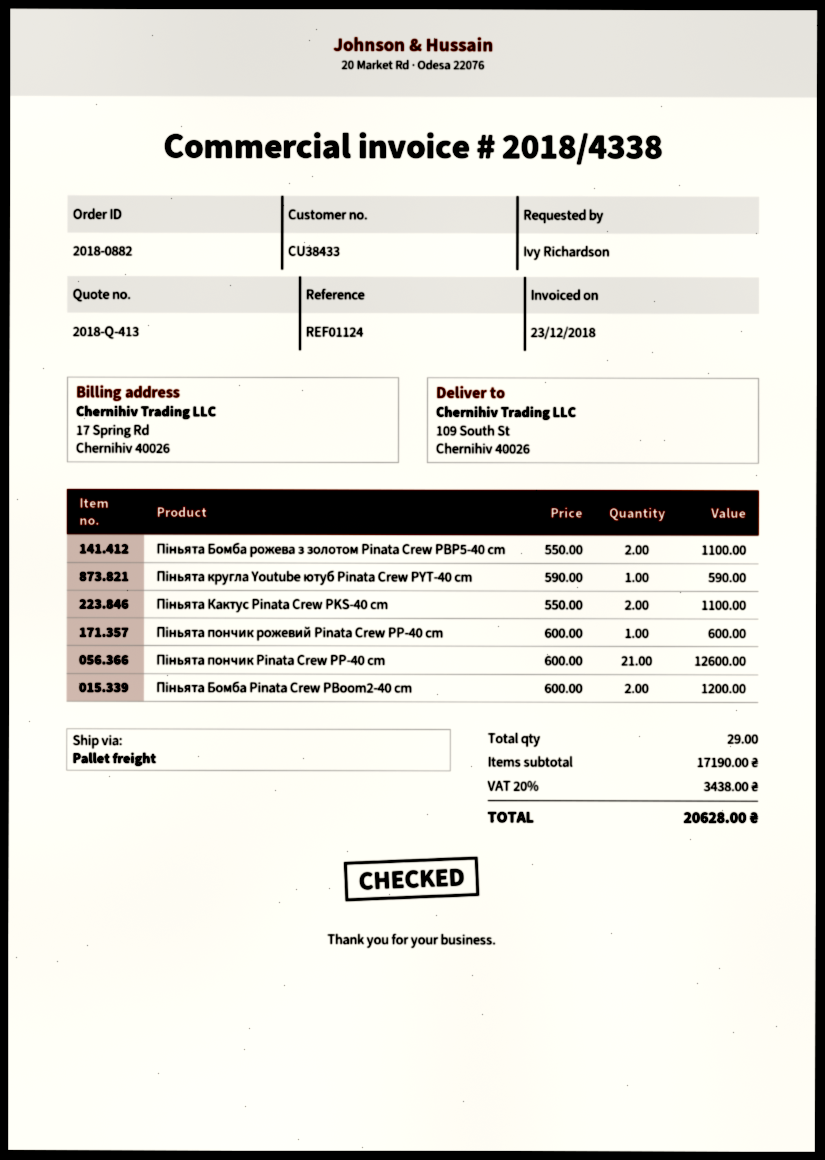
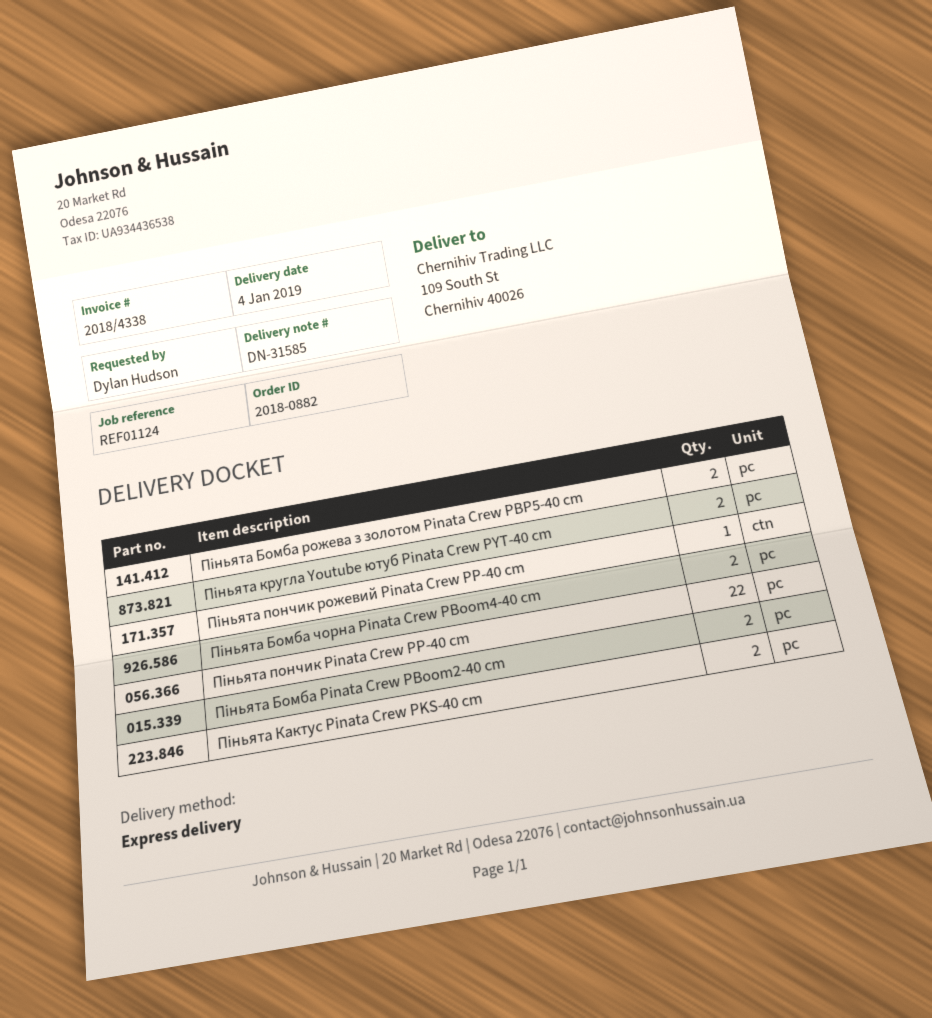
ordered by: Ivy Richardson -> Dylan Hudson
shipping method: pallet freight -> express
Піньята кругла Youtube ютуб Pinata Crew PYT-40 cm: 1 -> 2
Піньята пончик Pinata Crew PP-40 cm: 21 -> 22
Піньята Бомба чорна Pinata Crew PBoom4-40 cm: none -> 2

